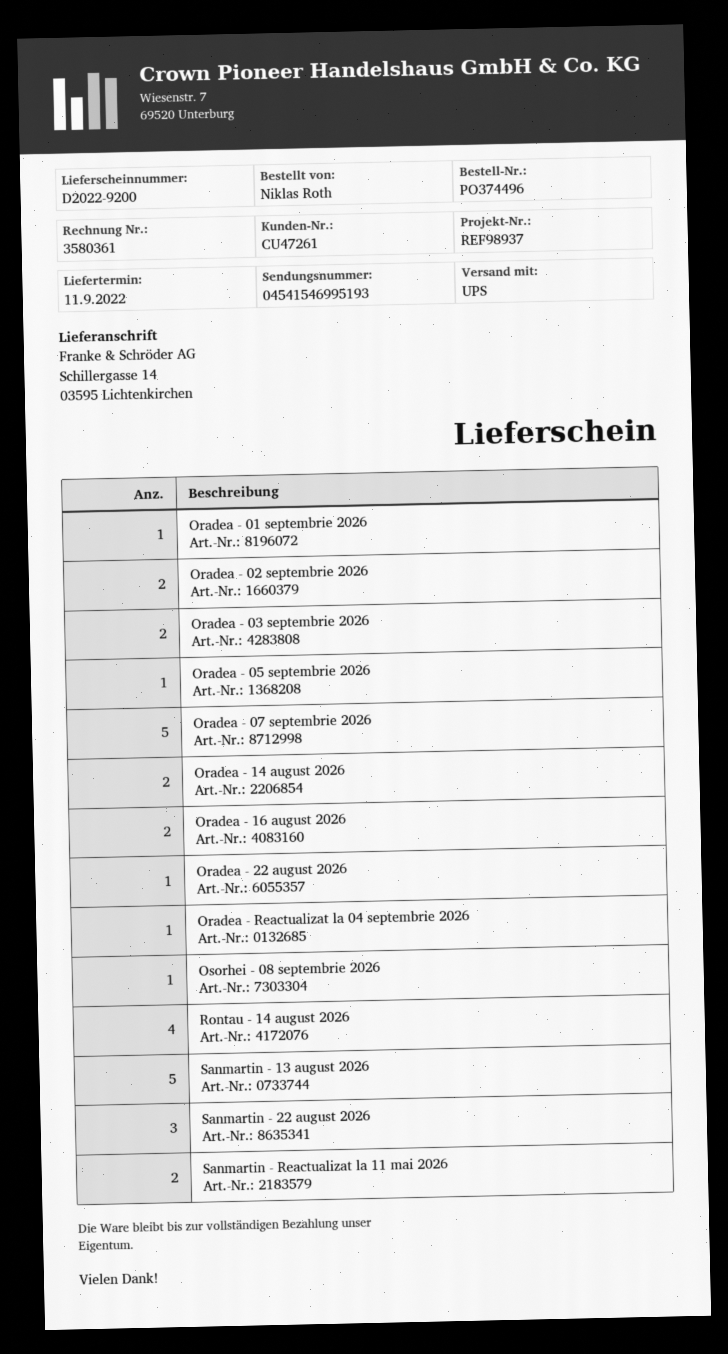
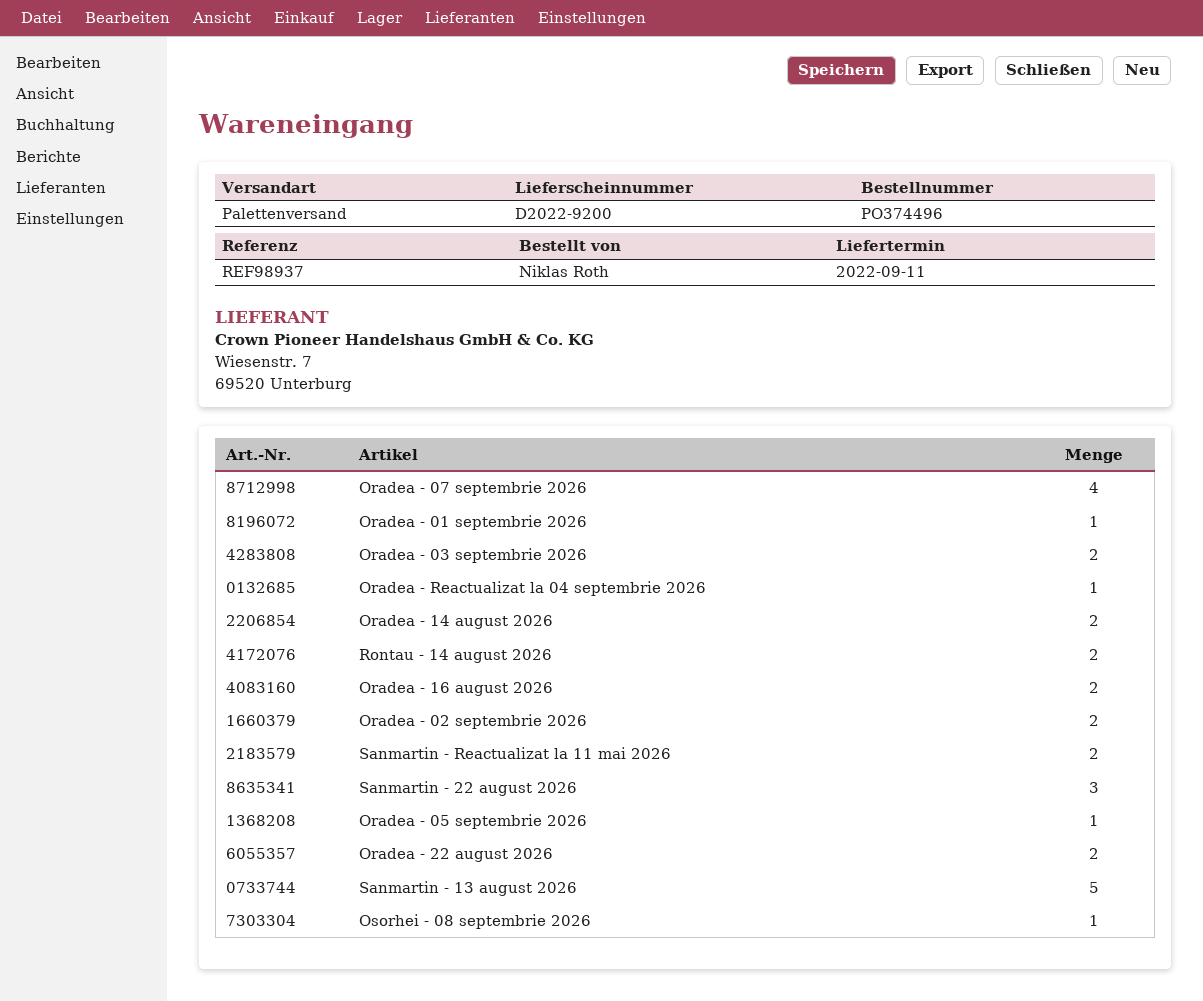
shipping method: UPS -> pallet freight
Oradea - 07 septembrie 2026: 5 -> 4
Oradea - 22 august 2026: 1 -> 2
Rontau - 14 august 2026: 4 -> 2

